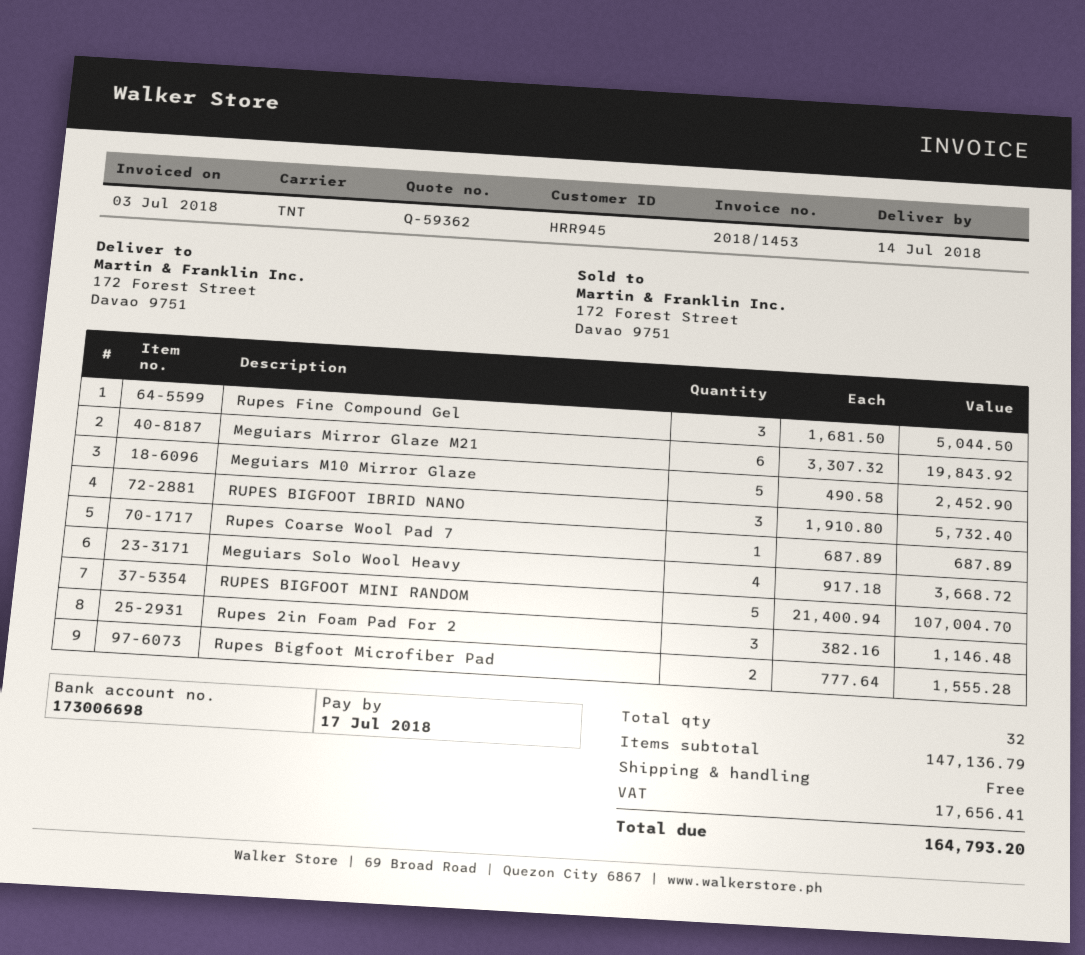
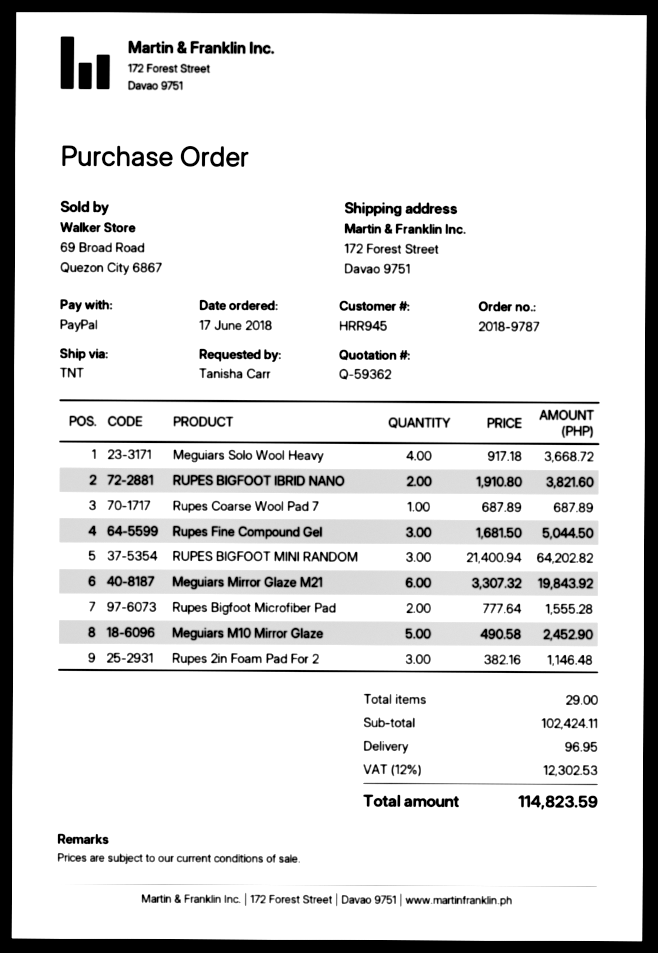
RUPES BIGFOOT IBRID NANO: 3 x 1910.80 = 5732.40 -> 2 x 1910.80 = 3821.60
RUPES BIGFOOT MINI RANDOM: 5 x 21400.94 = 107004.70 -> 3 x 21400.94 = 64202.82
total quantity: 32 -> 29
subtotal: 147136.79 -> 102424.11
shipping: 0.00 -> 96.95
tax: 17656.41 -> 12302.53
total: 164793.20 -> 114823.59

